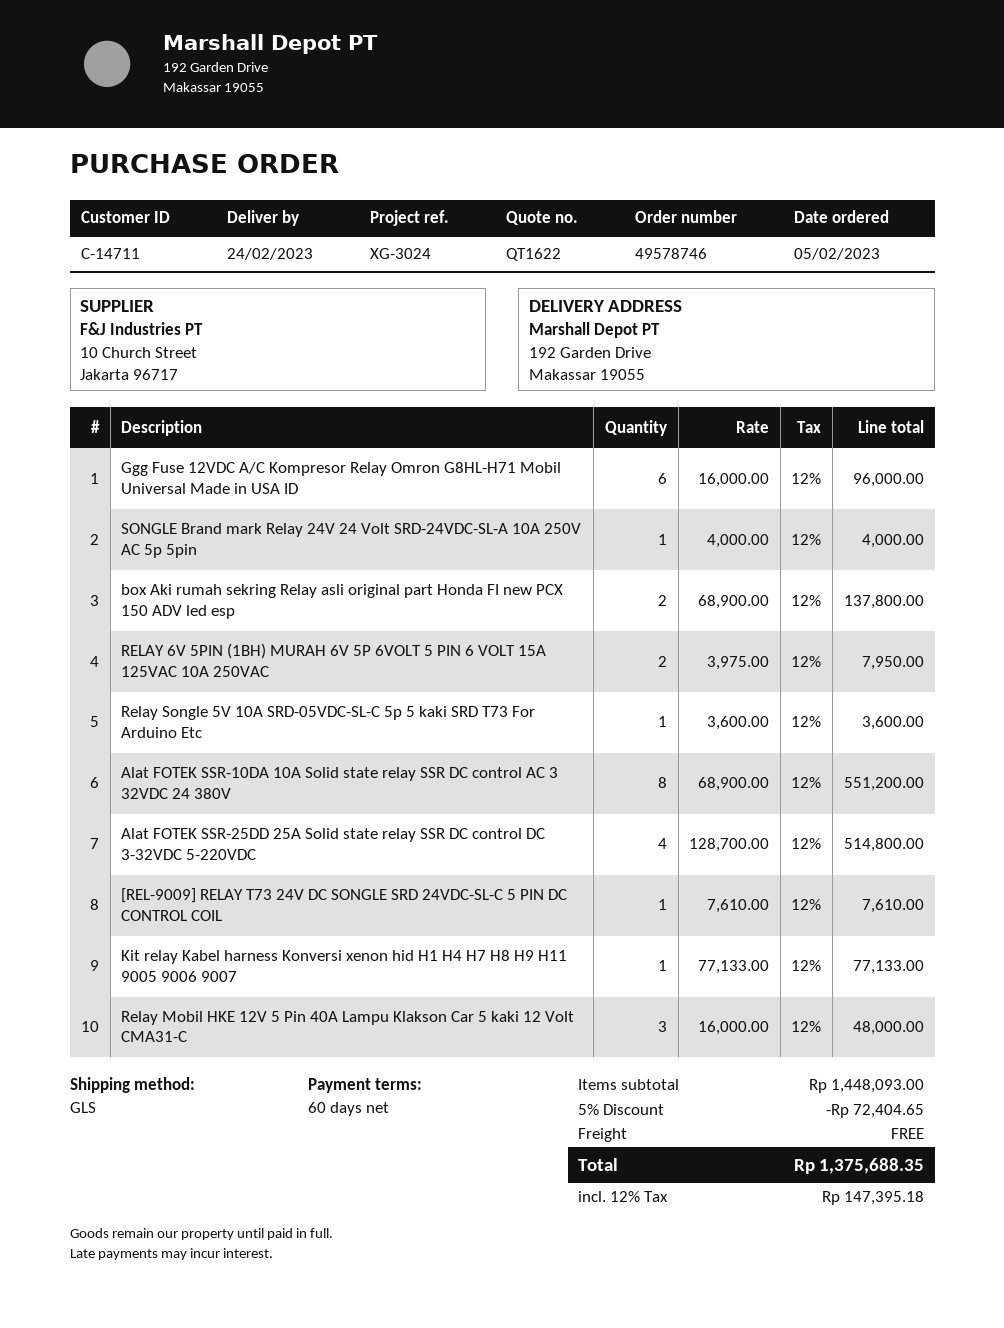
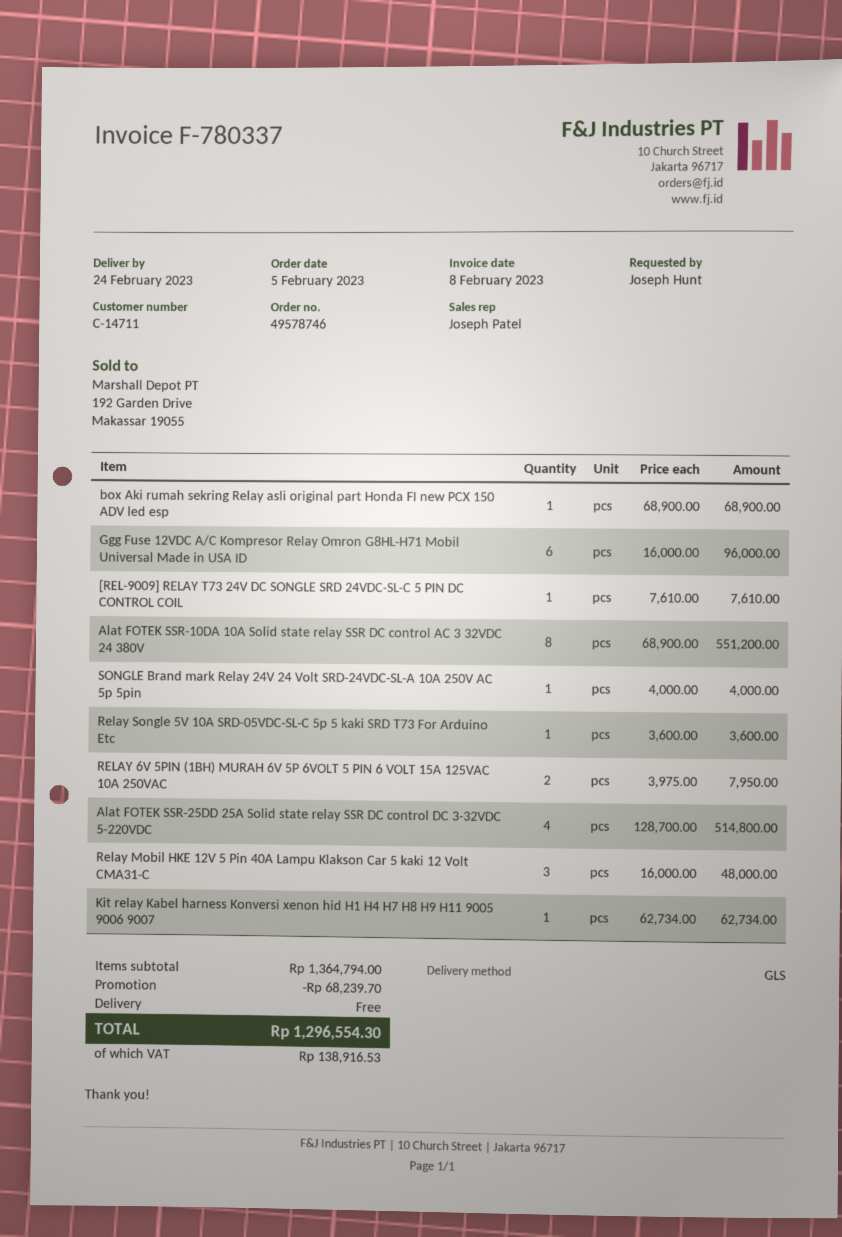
box Aki rumah sekring Relay asli original part Honda FI new PCX 150 ADV led esp: 2 x 68900.00 = 137800.00 -> 1 x 68900.00 = 68900.00
Kit relay Kabel harness Konversi xenon hid H1 H4 H7 H8 H9 H11 9005 9006 9007: 1 x 77133.00 = 77133.00 -> 1 x 62734.00 = 62734.00
subtotal: 1448093.00 -> 1364794.00
discount: 72404.65 -> 68239.70
tax: 147395.18 -> 138916.53
total: 1375688.35 -> 1296554.30

